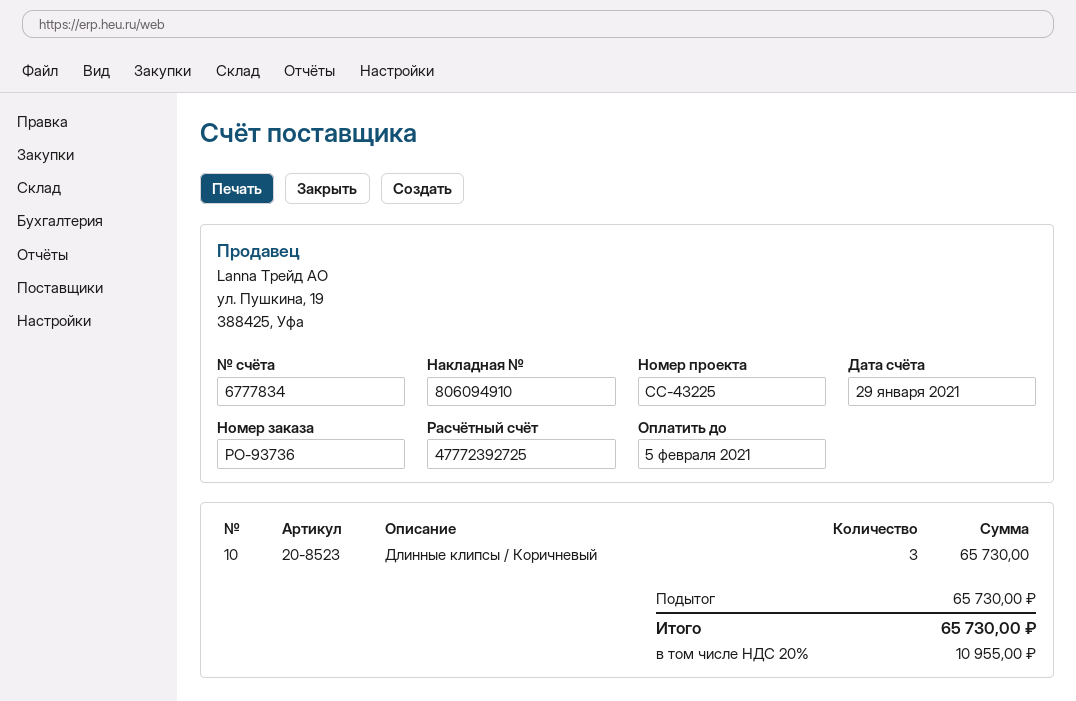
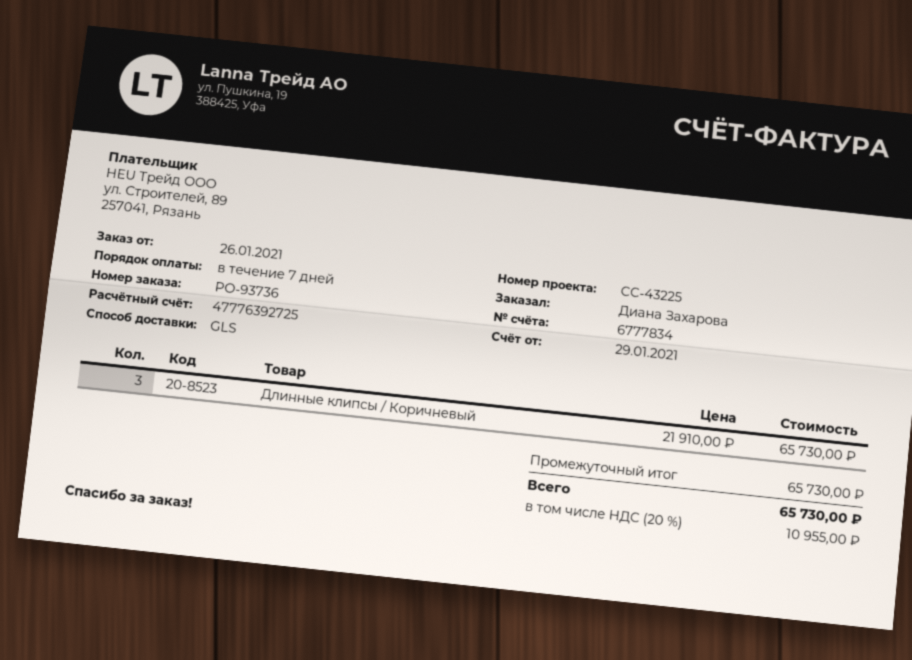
bank account: 47772392725 -> 47776392725

